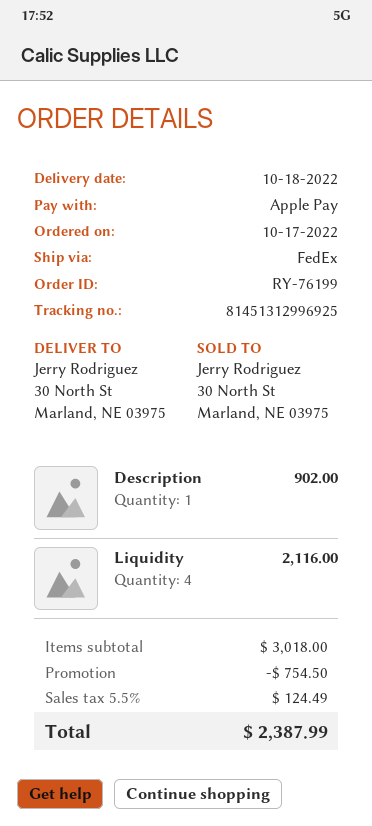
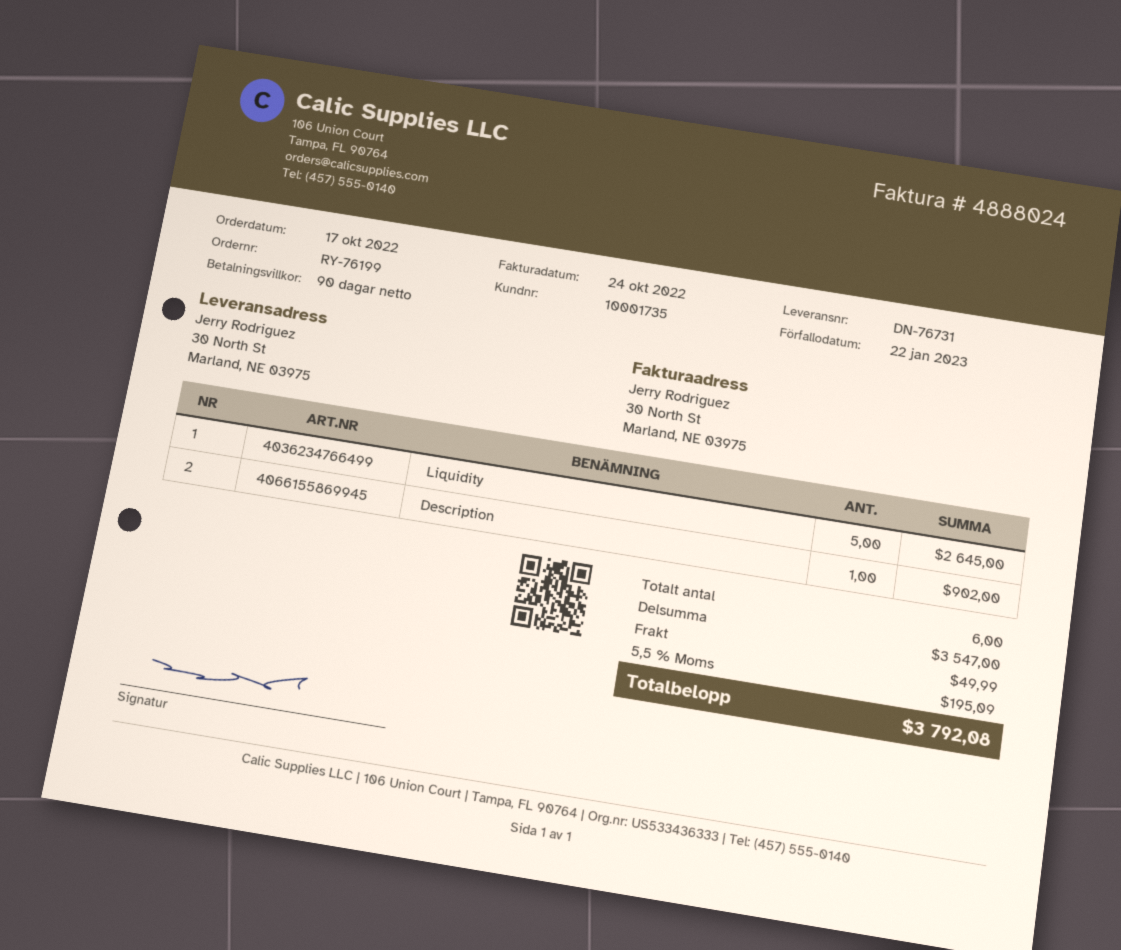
Liquidity: 4 for 2116.00 -> 5 for 2645.00
subtotal: 3018.00 -> 3547.00
discount: 754.50 -> none
shipping: none -> 49.99
tax: 5.5% = 124.49 -> 5.5% = 195.09
total: 2387.99 -> 3792.08

